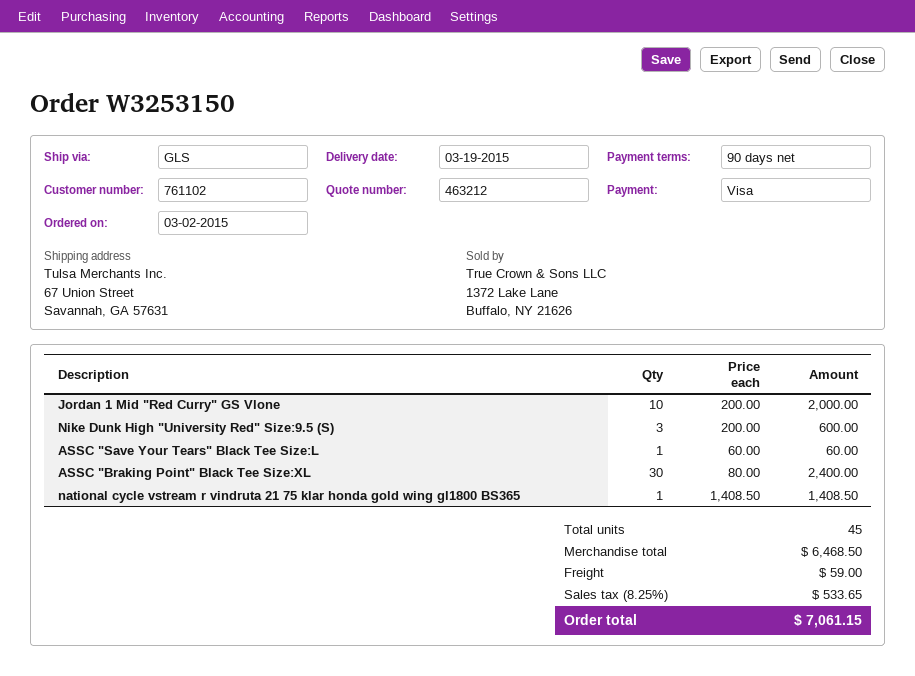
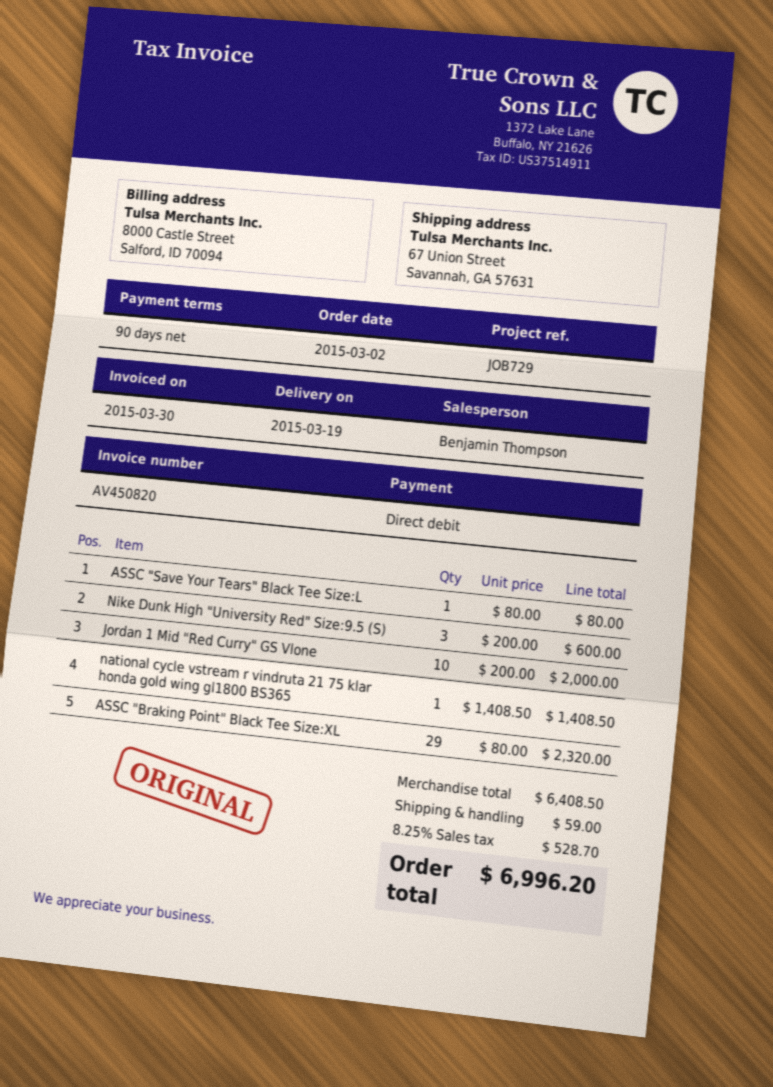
payment method: Visa -> direct debit
ASSC "Save Your Tears" Black Tee Size:L: 1 x 60.00 = 60.00 -> 1 x 80.00 = 80.00
ASSC "Braking Point" Black Tee Size:XL: 30 x 80.00 = 2400.00 -> 29 x 80.00 = 2320.00
subtotal: 6468.50 -> 6408.50
tax: 8.25% = 533.65 -> 8.25% = 528.70
total: 7061.15 -> 6996.20

